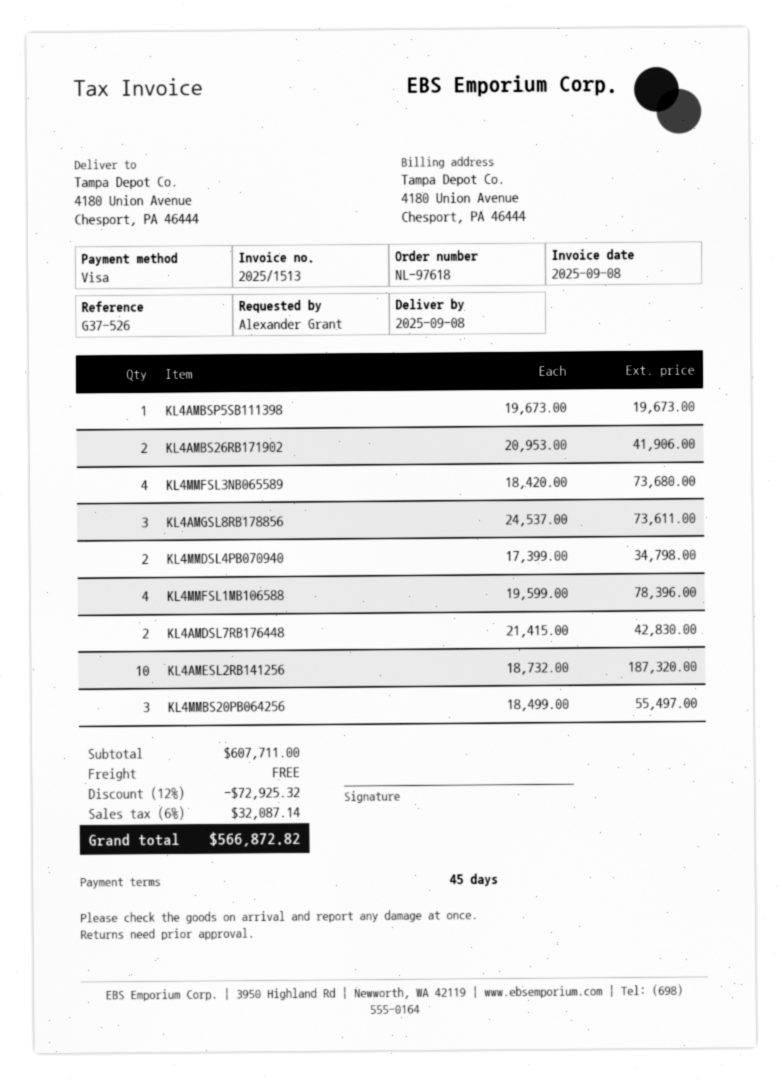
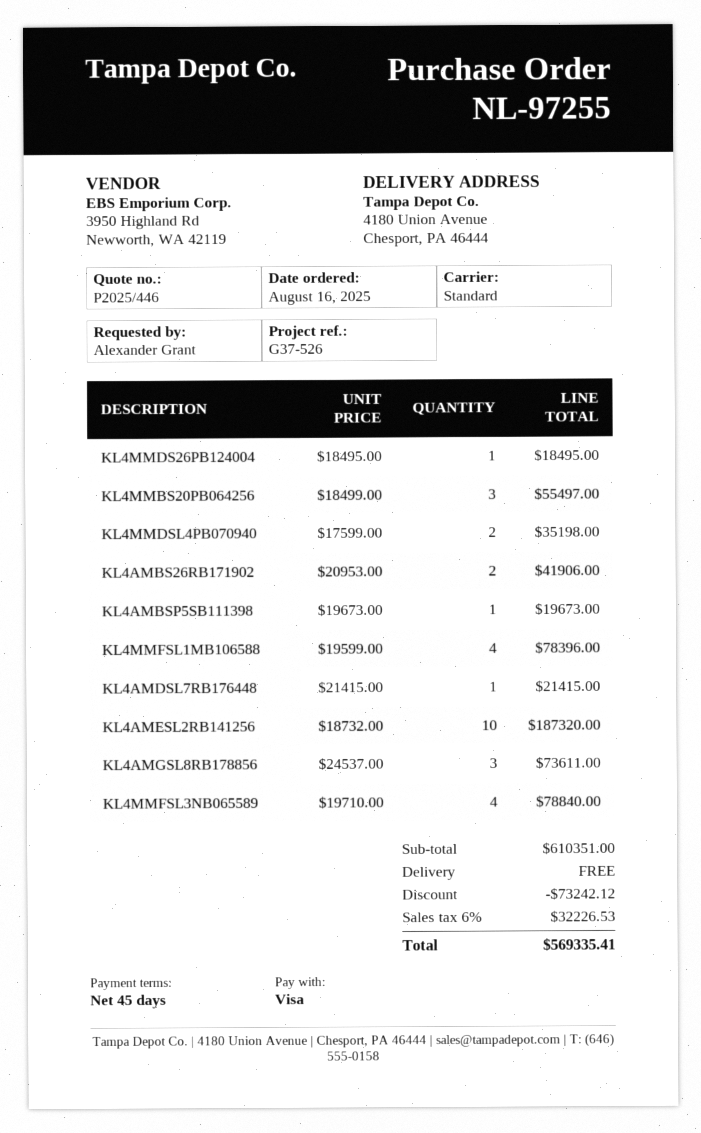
order number: NL-97618 -> NL-97255
KL4MMFSL3NB065589: 4 x 18420.00 = 73680.00 -> 4 x 19710.00 = 78840.00
KL4MMDSL4PB070940: 2 x 17399.00 = 34798.00 -> 2 x 17599.00 = 35198.00
KL4AMDSL7RB176448: 2 x 21415.00 = 42830.00 -> 1 x 21415.00 = 21415.00
KL4MMDS26PB124004: none -> 1 x 18495.00 = 18495.00
subtotal: 607711.00 -> 610351.00
discount: 72925.32 -> 73242.12
tax: 6% = 32087.14 -> 6% = 32226.53
total: 566872.82 -> 569335.41

